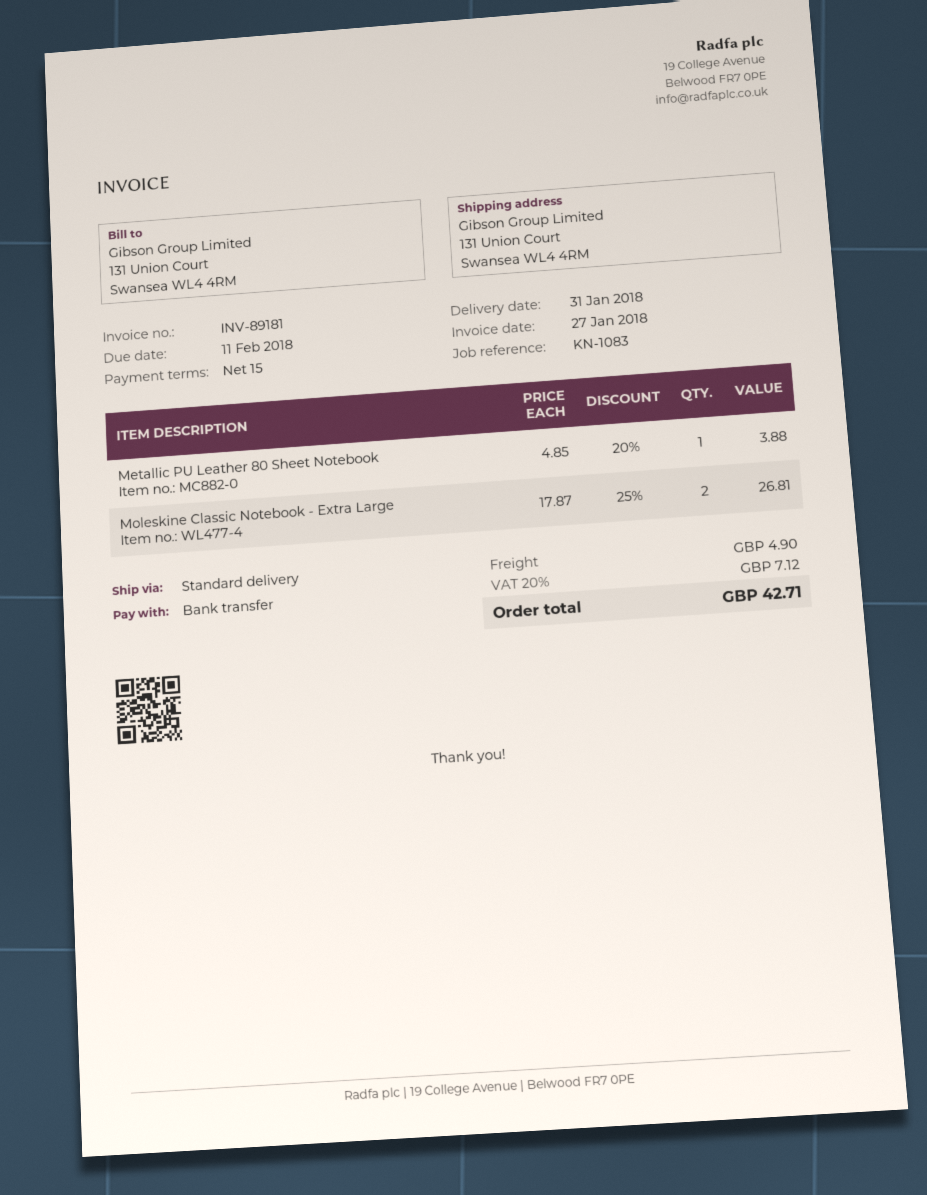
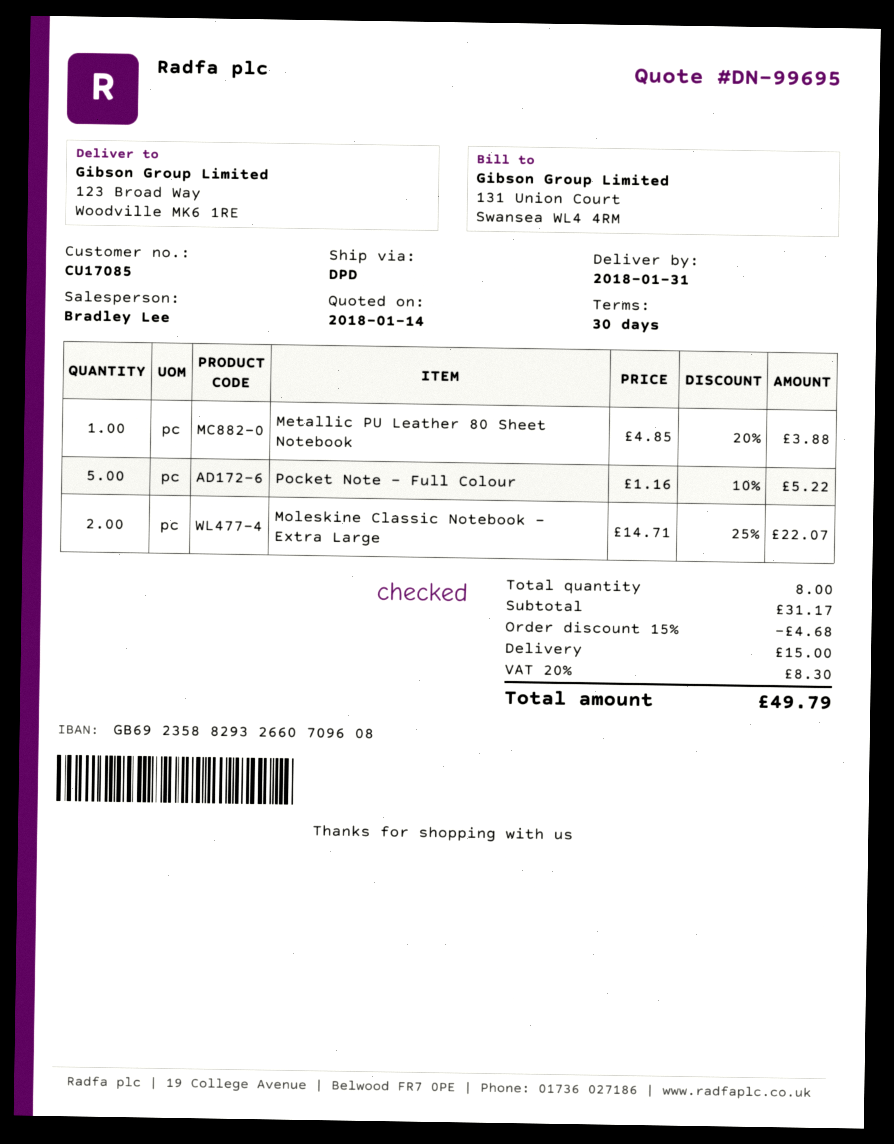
payment terms: 15 days -> 30 days
shipping method: standard -> DPD
ship to: 131 Union Court, Swansea WL4 4RM -> 123 Broad Way, Woodville MK6 1RE
Moleskine Classic Notebook - Extra Large: 2 x 17.87 - 25% = 26.81 -> 2 x 14.71 - 25% = 22.07
Pocket Note - Full Colour: none -> 5 x 1.16 - 10% = 5.22
discount: none -> 15% = 4.68
shipping: 4.90 -> 15.00
tax: 20% = 7.12 -> 20% = 8.30
total: 42.71 -> 49.79

